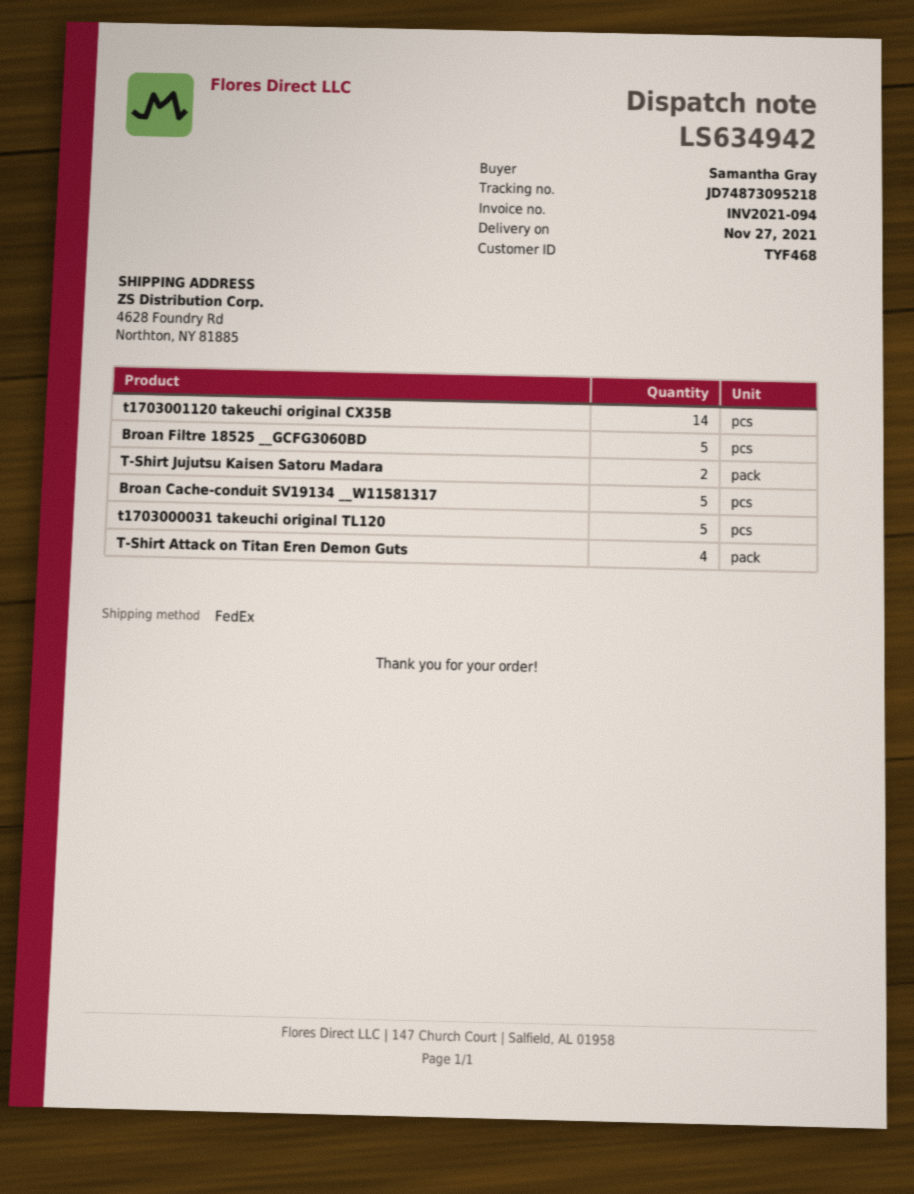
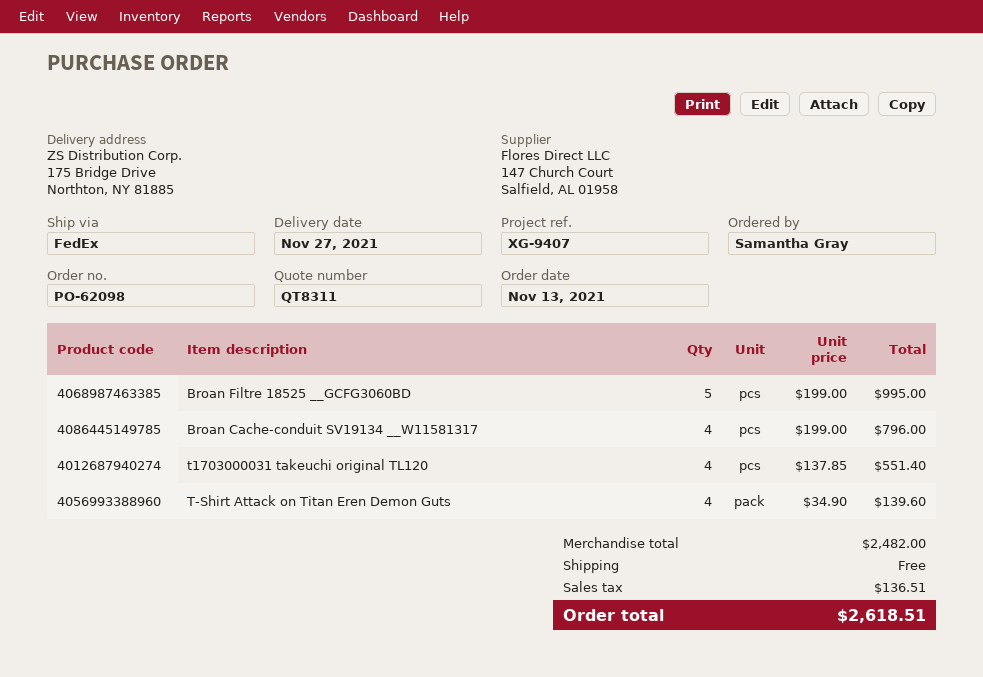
ship to: 4628 Foundry Rd, Northton, NY 81885 -> 175 Bridge Drive, Northton, NY 81885
t1703001120 takeuchi original CX35B: 14 -> none
T-Shirt Jujutsu Kaisen Satoru Madara: 2 -> none
Broan Cache-conduit SV19134 __W11581317: 5 -> 4
t1703000031 takeuchi original TL120: 5 -> 4

